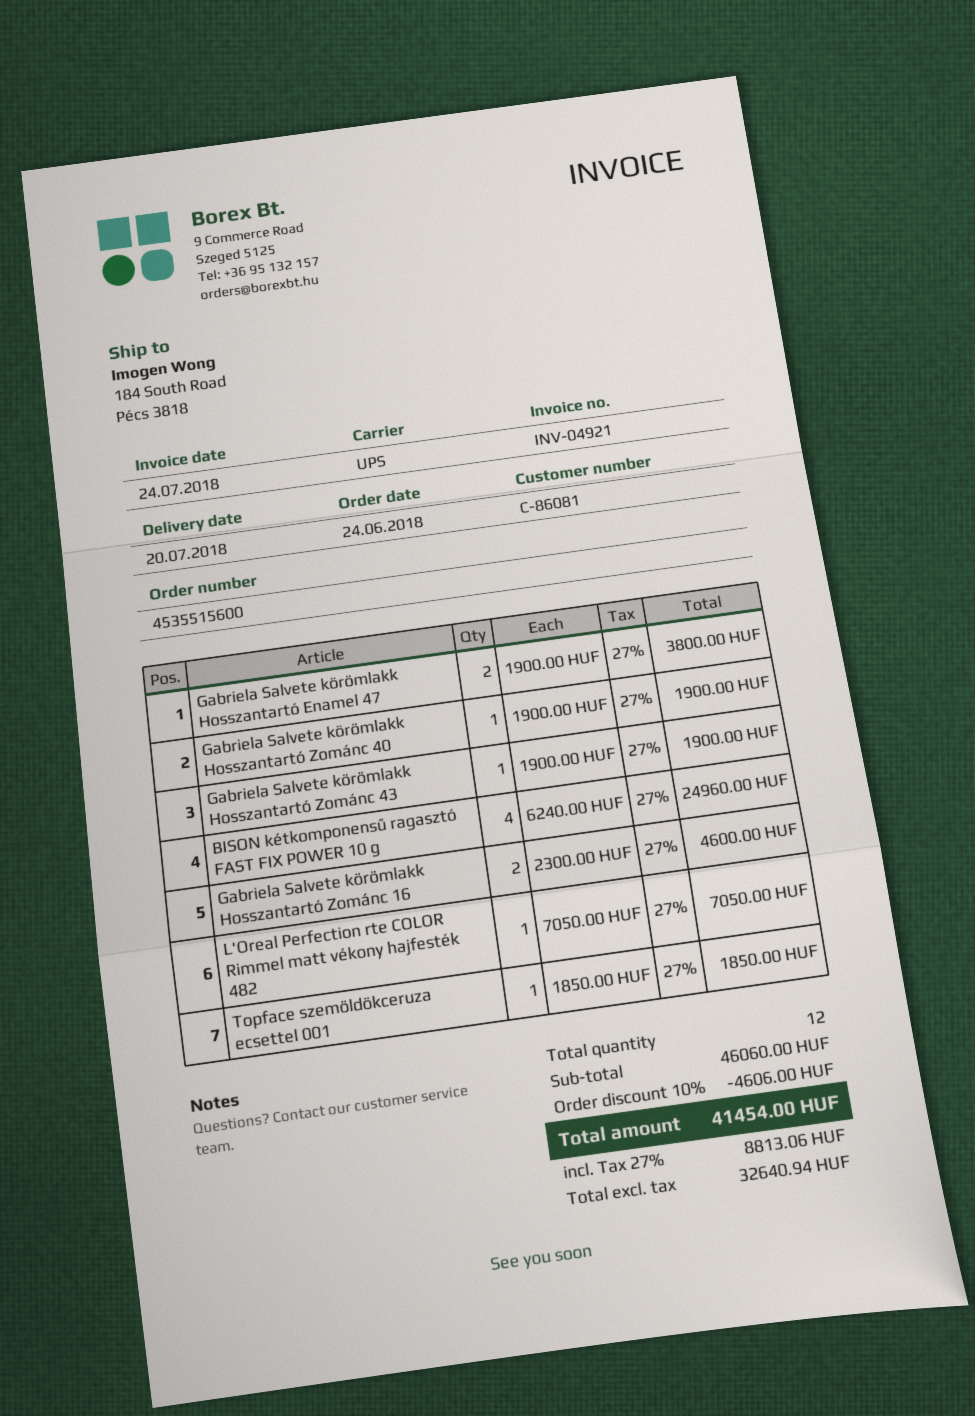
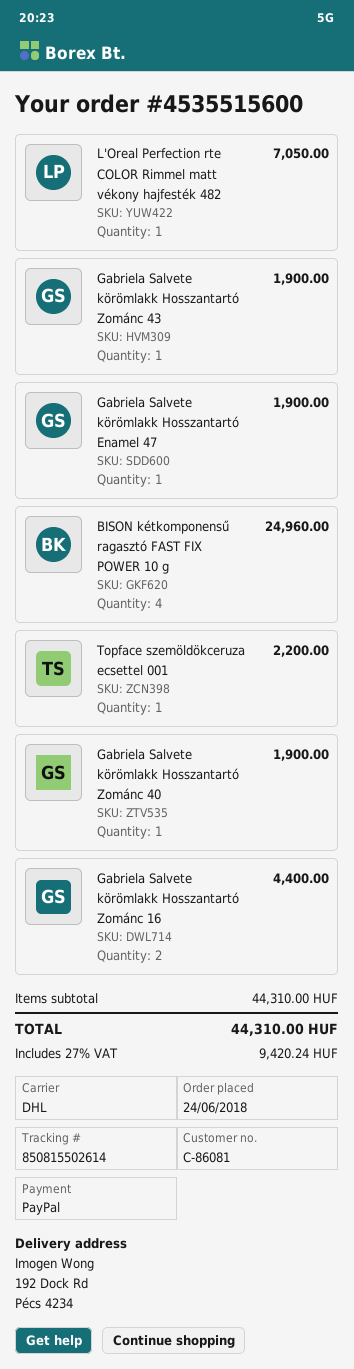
shipping method: UPS -> DHL
ship to: 184 South Road, Pécs 3818 -> 192 Dock Rd, Pécs 4234
Gabriela Salvete körömlakk Hosszantartó Enamel 47: 2 for 3800.00 -> 1 for 1900.00
Gabriela Salvete körömlakk Hosszantartó Zománc 16: 2 for 4600.00 -> 2 for 4400.00
Topface szemöldökceruza ecsettel 001: 1 for 1850.00 -> 1 for 2200.00
subtotal: 46060.00 -> 44310.00
discount: 10% = 4606.00 -> none
tax: 27% = 8813.06 -> 27% = 9420.24
total: 41454.00 -> 44310.00

